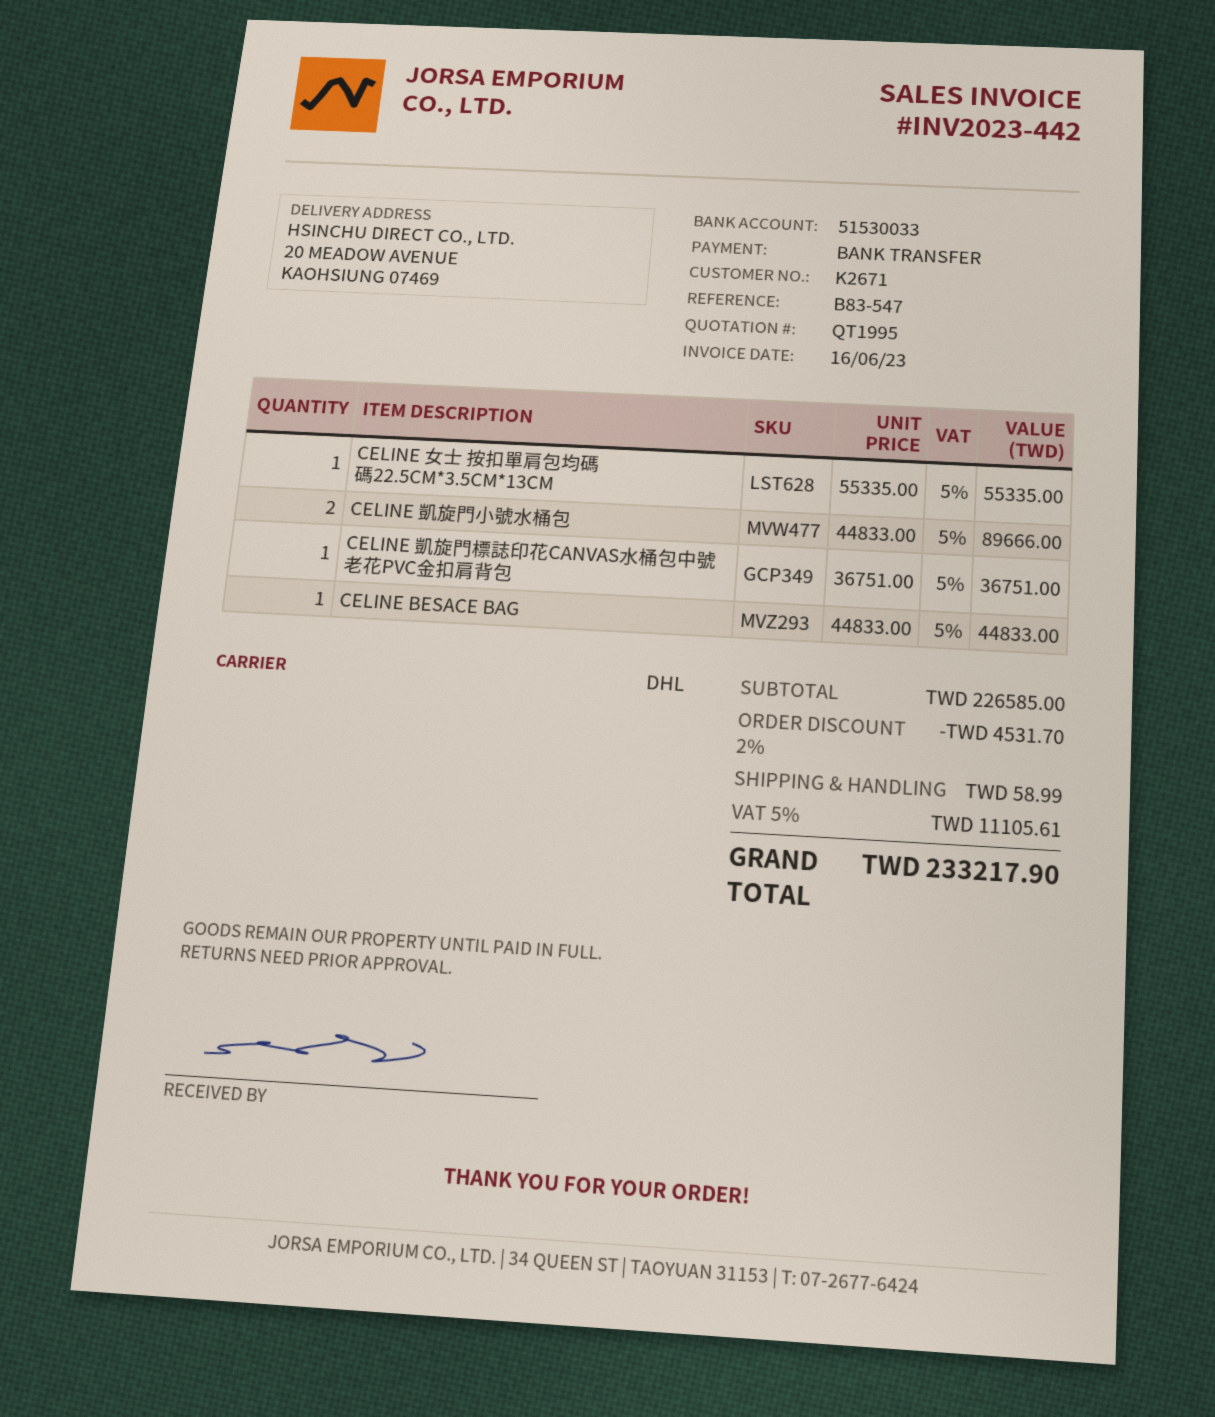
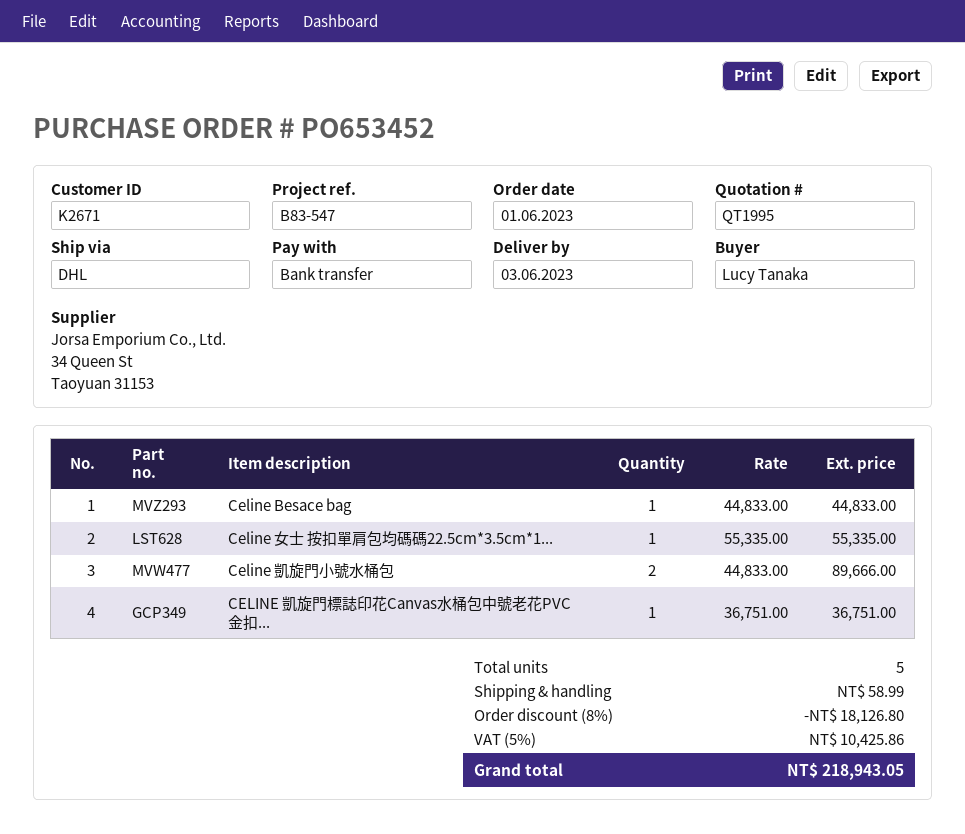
discount: 2% = 4531.70 -> 8% = 18126.80
tax: 5% = 11105.61 -> 5% = 10425.86
total: 233217.90 -> 218943.05

